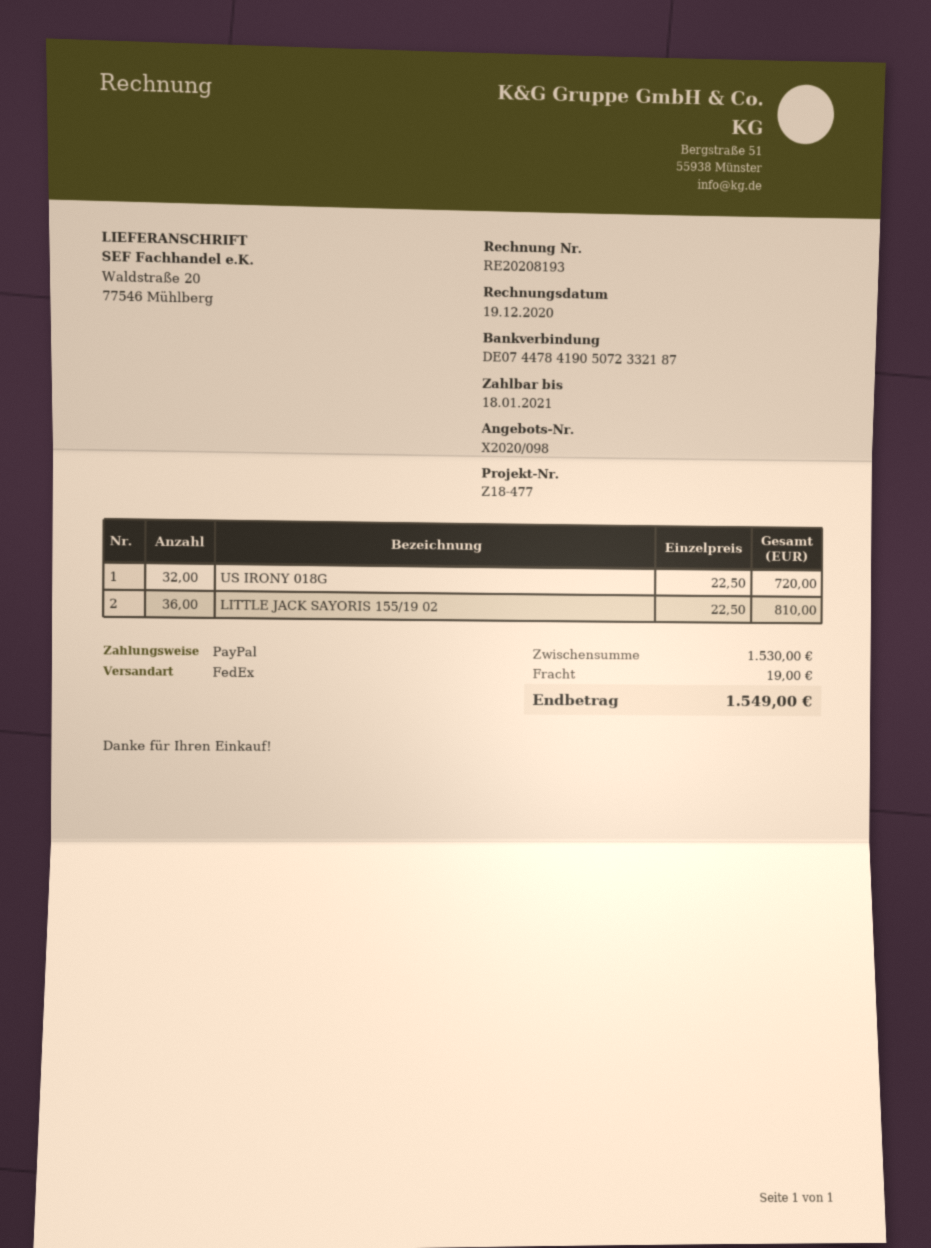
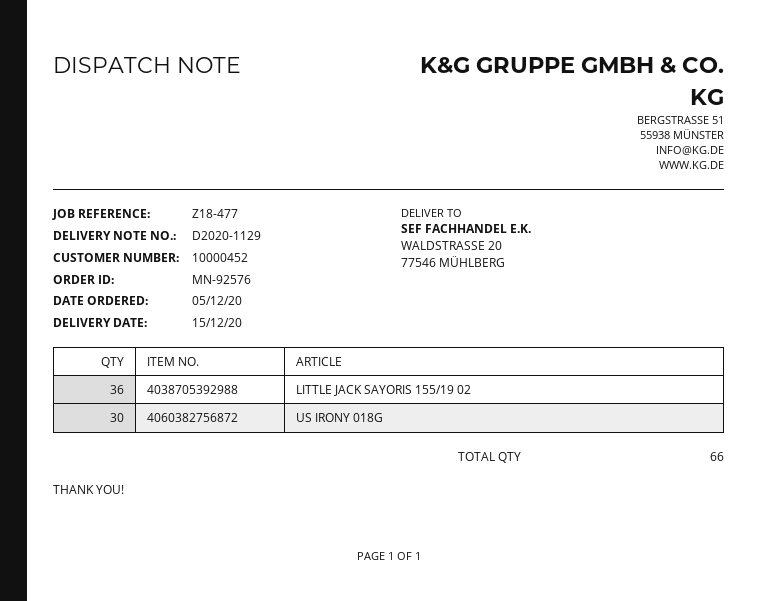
US IRONY 018G: 32 -> 30

